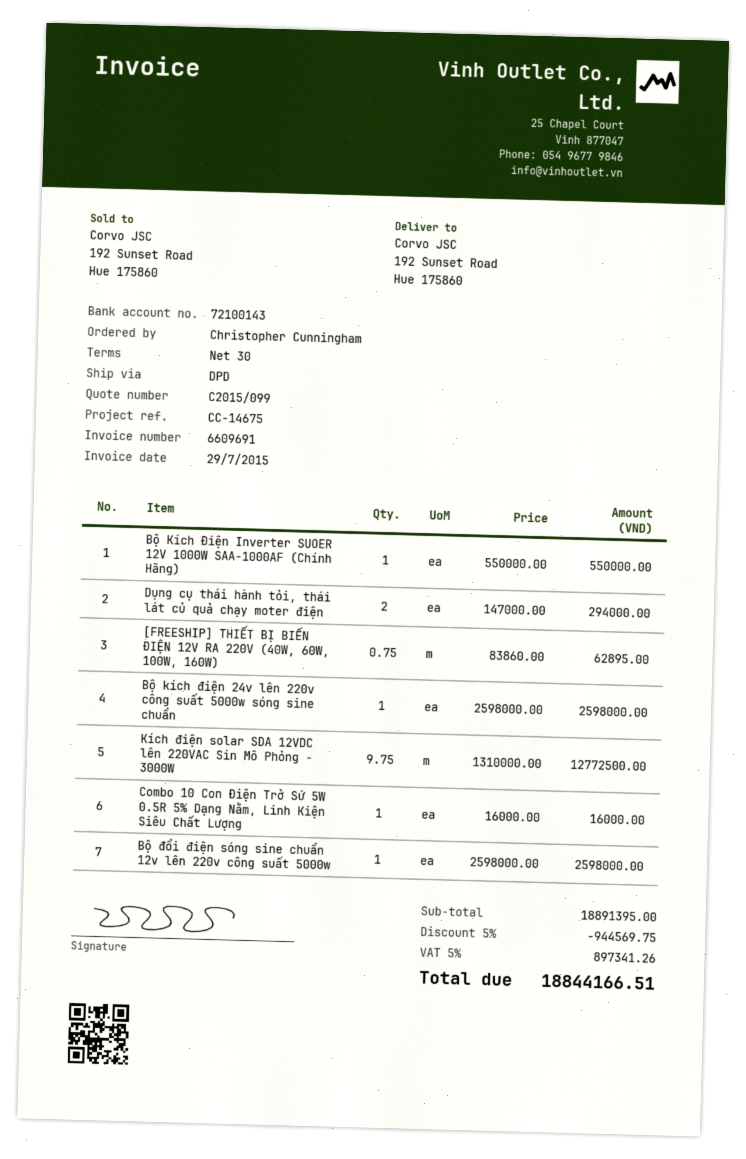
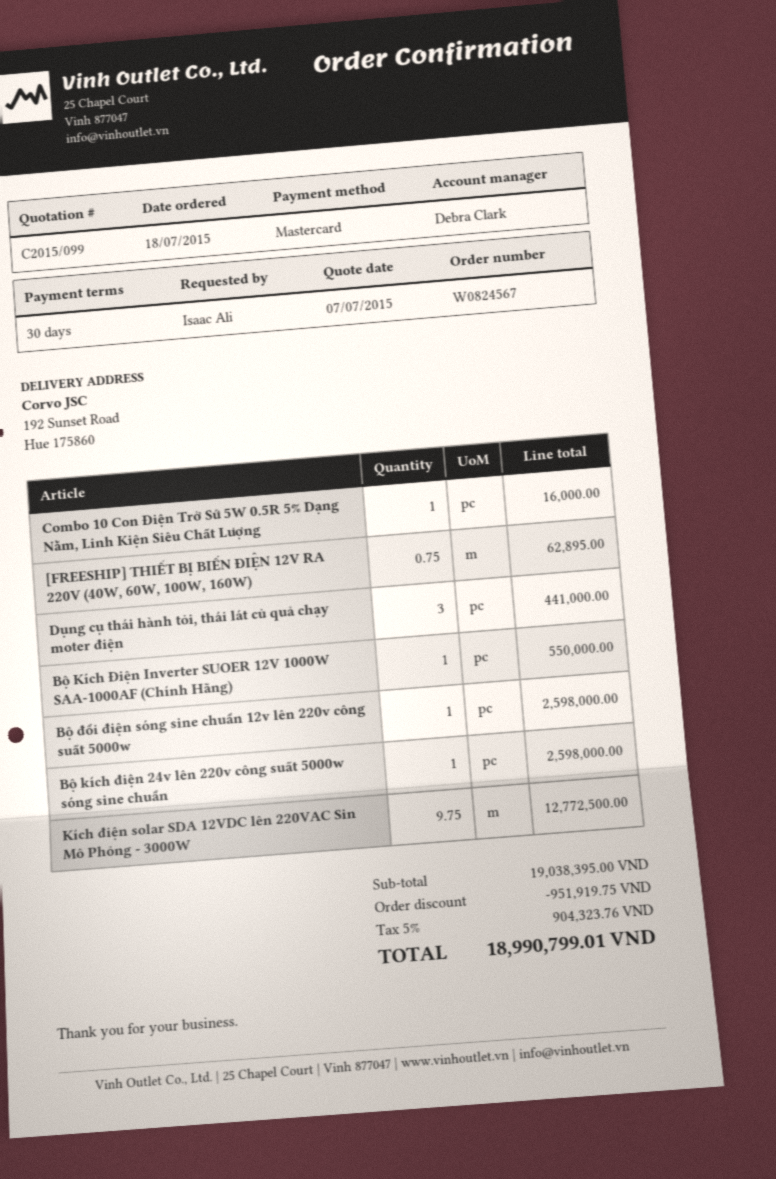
ordered by: Christopher Cunningham -> Isaac Ali
Dụng cụ thái hành tỏi, thái lát củ quả chạy moter điện: 2 for 294000.00 -> 3 for 441000.00
subtotal: 18891395.00 -> 19038395.00
discount: 944569.75 -> 951919.75
tax: 5% = 897341.26 -> 5% = 904323.76
total: 18844166.51 -> 18990799.01

